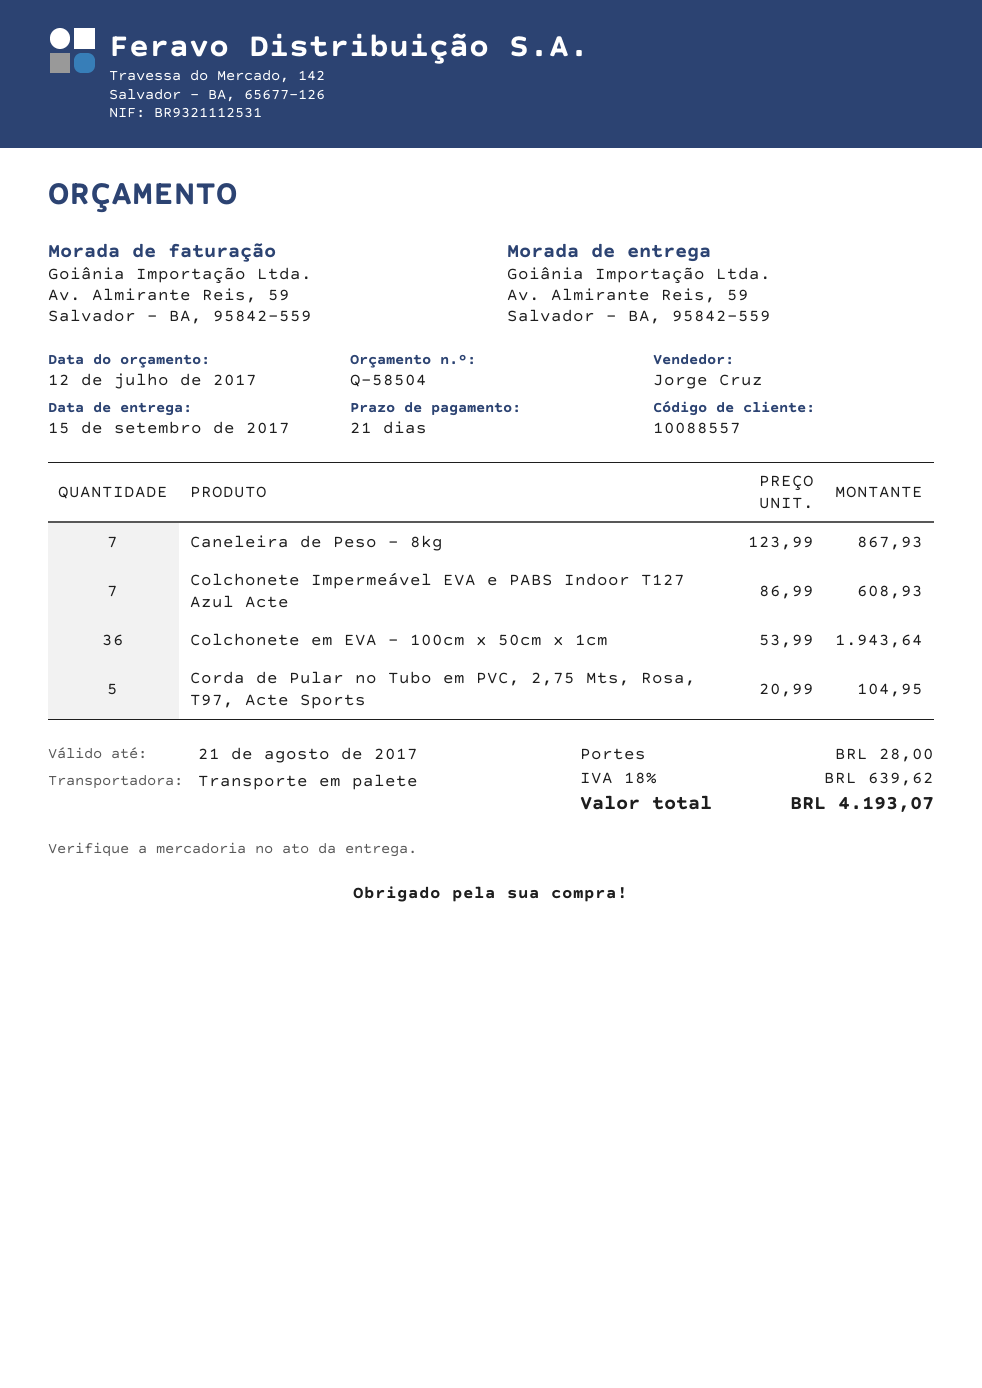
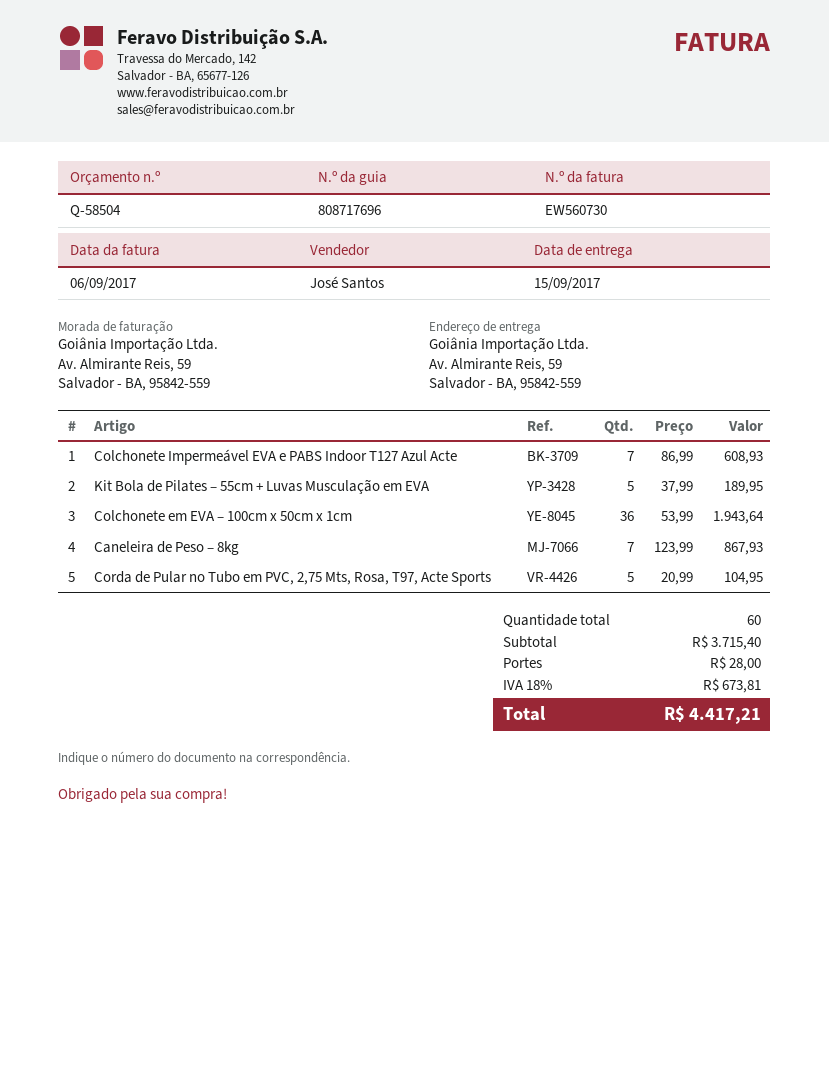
sales rep: Jorge Cruz -> José Santos
Kit Bola de Pilates – 55cm + Luvas Musculação em EVA: none -> 5 x 37.99 = 189.95
tax: 18% = 639.62 -> 18% = 673.81
total: 4193.07 -> 4417.21

